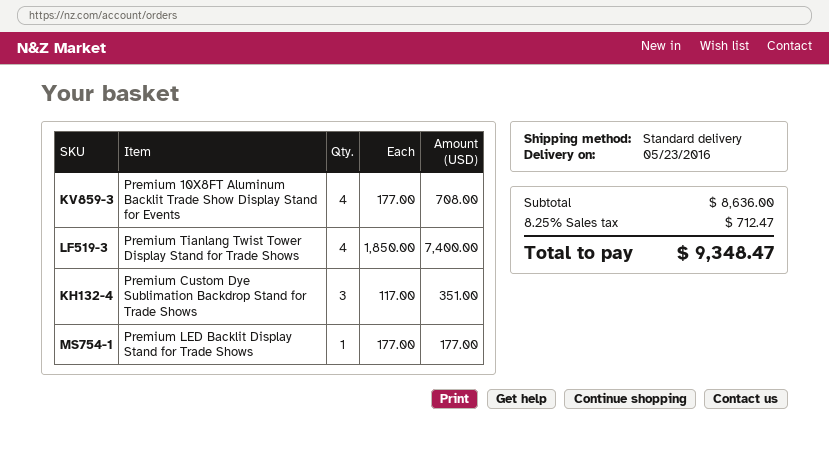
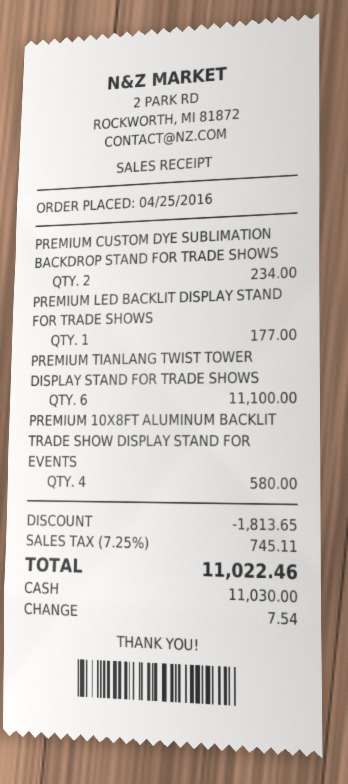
Premium 10X8FT Aluminum Backlit Trade Show Display Stand for Events: 4 for 708.00 -> 4 for 580.00
Premium Tianlang Twist Tower Display Stand for Trade Shows: 4 for 7400.00 -> 6 for 11100.00
Premium Custom Dye Sublimation Backdrop Stand for Trade Shows: 3 for 351.00 -> 2 for 234.00
discount: none -> 1813.65
tax: 8.25% = 712.47 -> 7.25% = 745.11
total: 9348.47 -> 11022.46

